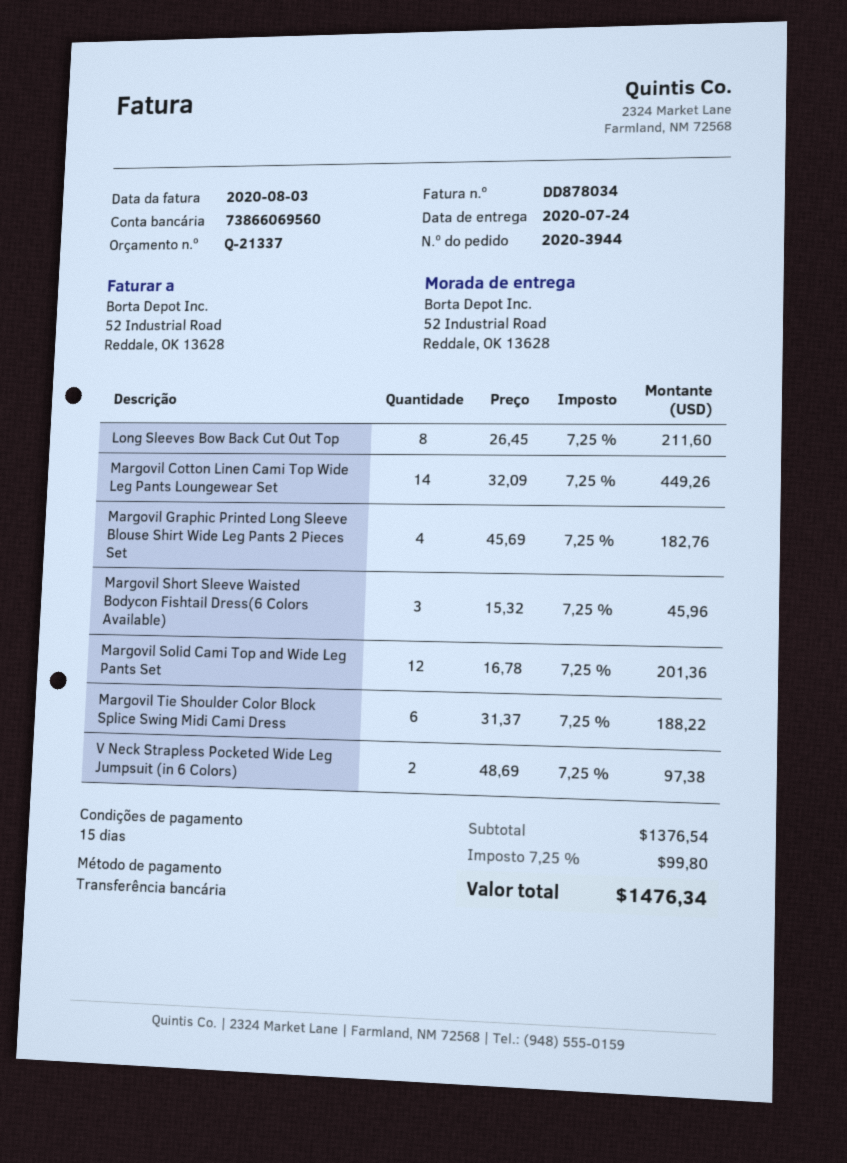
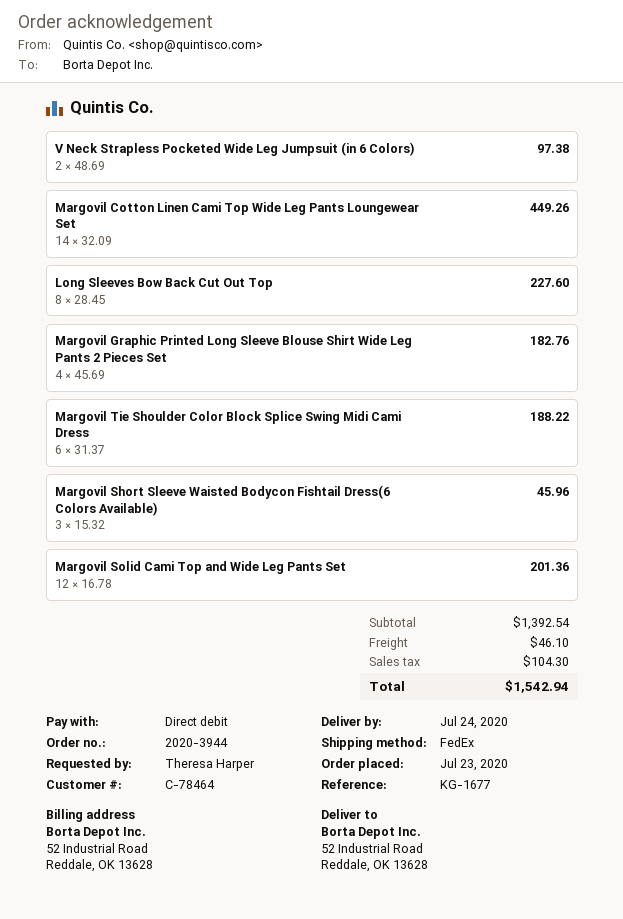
payment method: bank transfer -> direct debit
Long Sleeves Bow Back Cut Out Top: 8 x 26.45 = 211.60 -> 8 x 28.45 = 227.60
subtotal: 1376.54 -> 1392.54
shipping: none -> 46.10
tax: 99.80 -> 104.30
total: 1476.34 -> 1542.94

